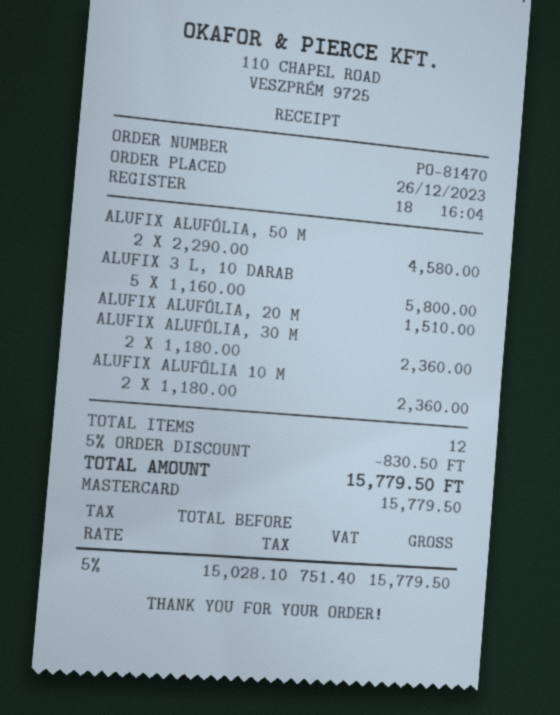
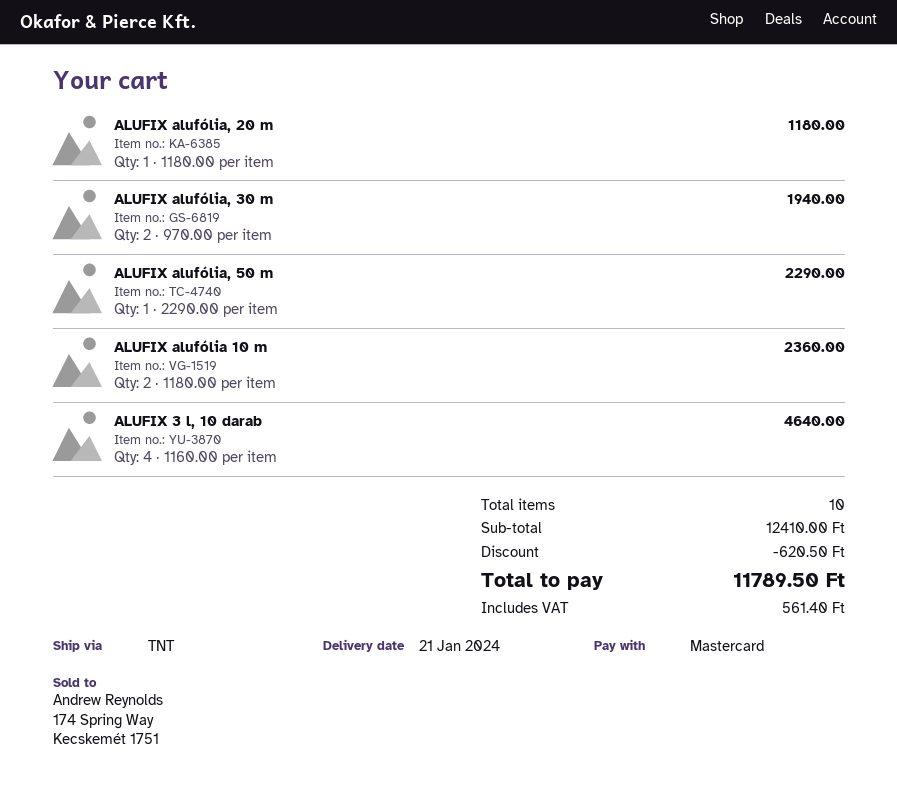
ALUFIX ALUFÓLIA, 50 M: 2 x 2290.00 = 4580.00 -> 1 x 2290.00 = 2290.00
ALUFIX 3 L, 10 DARAB: 5 x 1160.00 = 5800.00 -> 4 x 1160.00 = 4640.00
ALUFIX ALUFÓLIA, 20 M: 1 x 1510.00 = 1510.00 -> 1 x 1180.00 = 1180.00
ALUFIX ALUFÓLIA, 30 M: 2 x 1180.00 = 2360.00 -> 2 x 970.00 = 1940.00
total quantity: 12 -> 10
discount: 830.50 -> 620.50
tax: 751.40 -> 561.40
total: 15779.50 -> 11789.50

